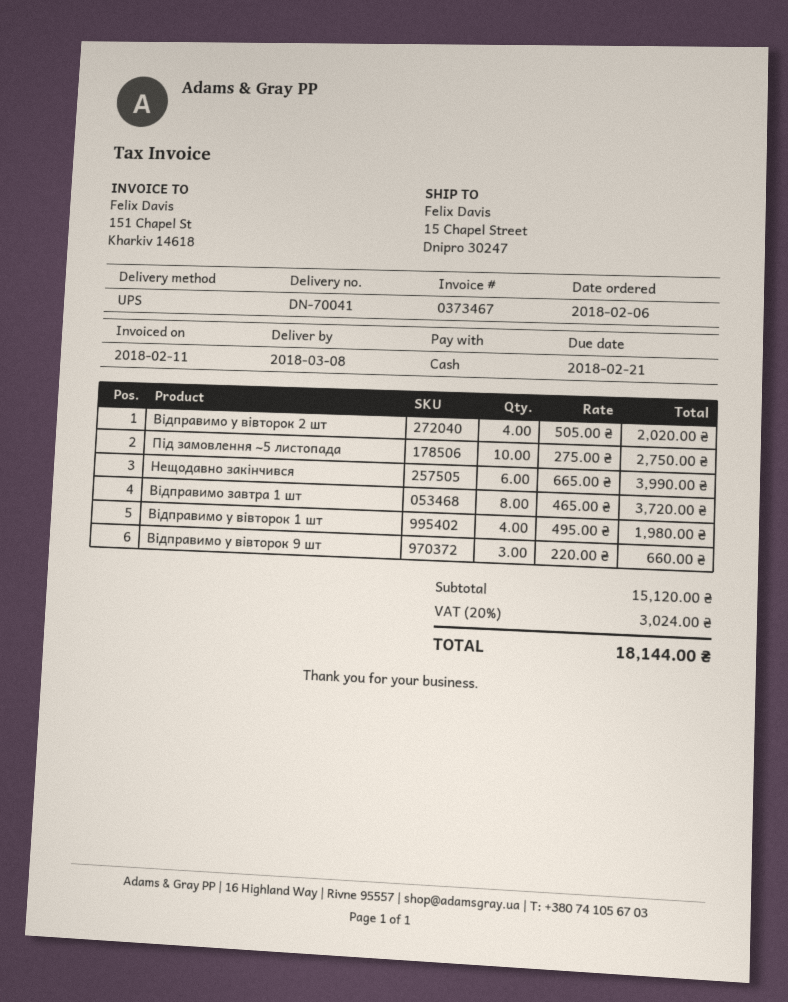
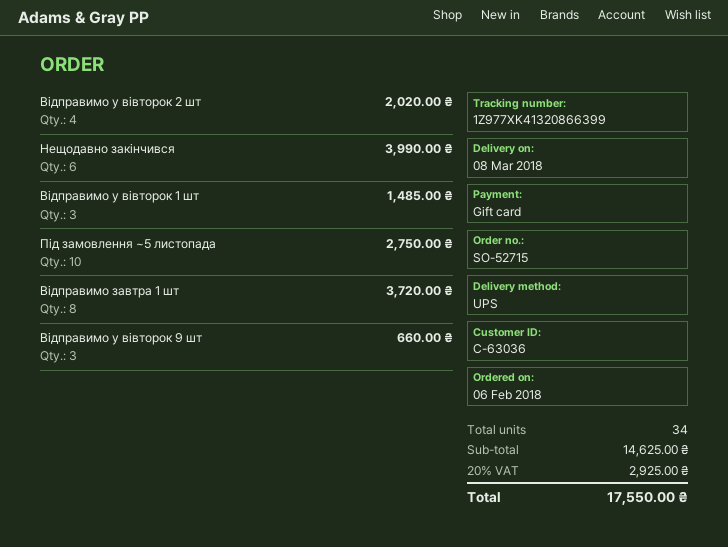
payment method: cash -> gift card
Відправимо у вівторок 1 шт: 4 for 1980.00 -> 3 for 1485.00
subtotal: 15120.00 -> 14625.00
tax: 20% = 3024.00 -> 20% = 2925.00
total: 18144.00 -> 17550.00

